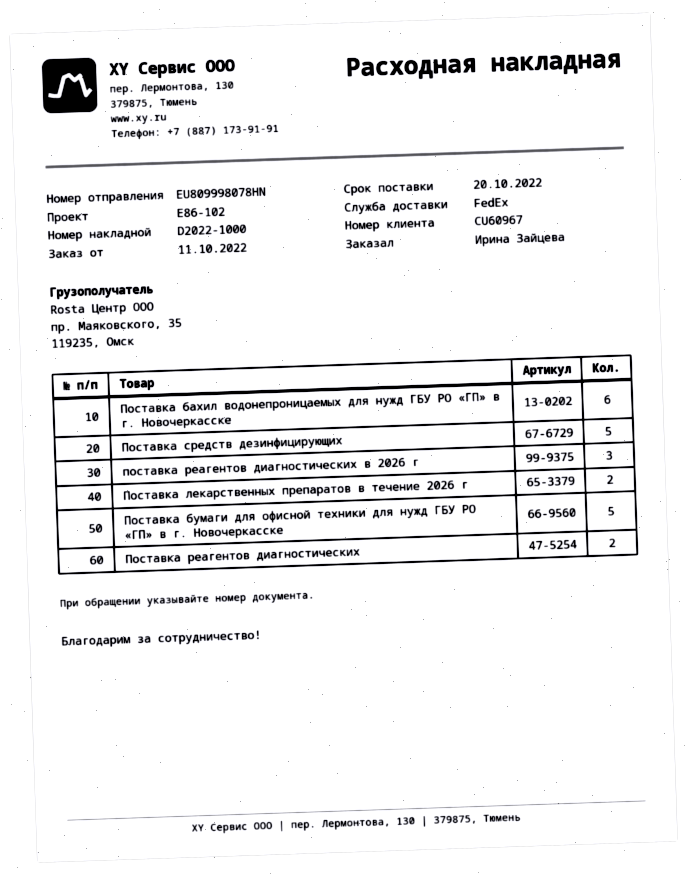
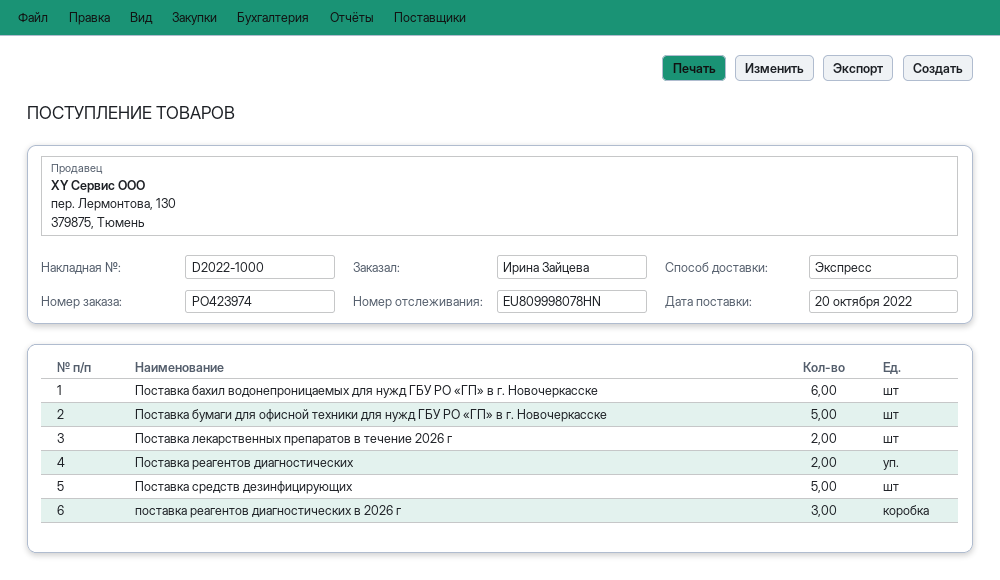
shipping method: FedEx -> express

